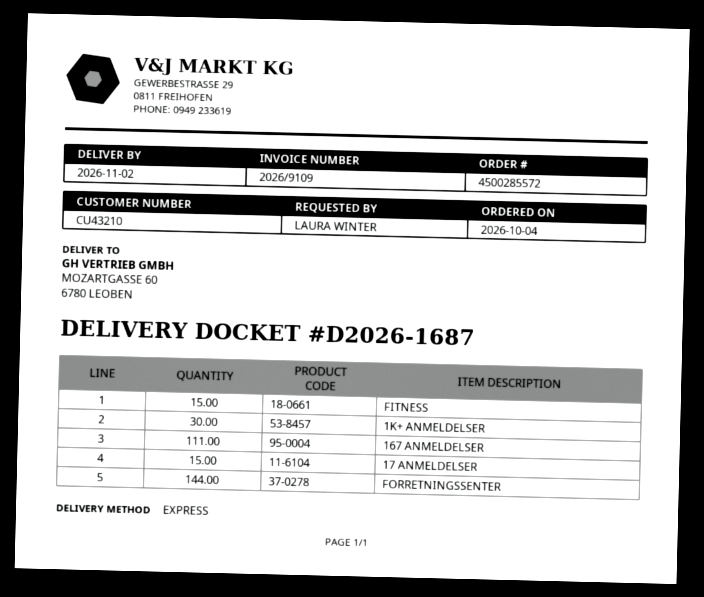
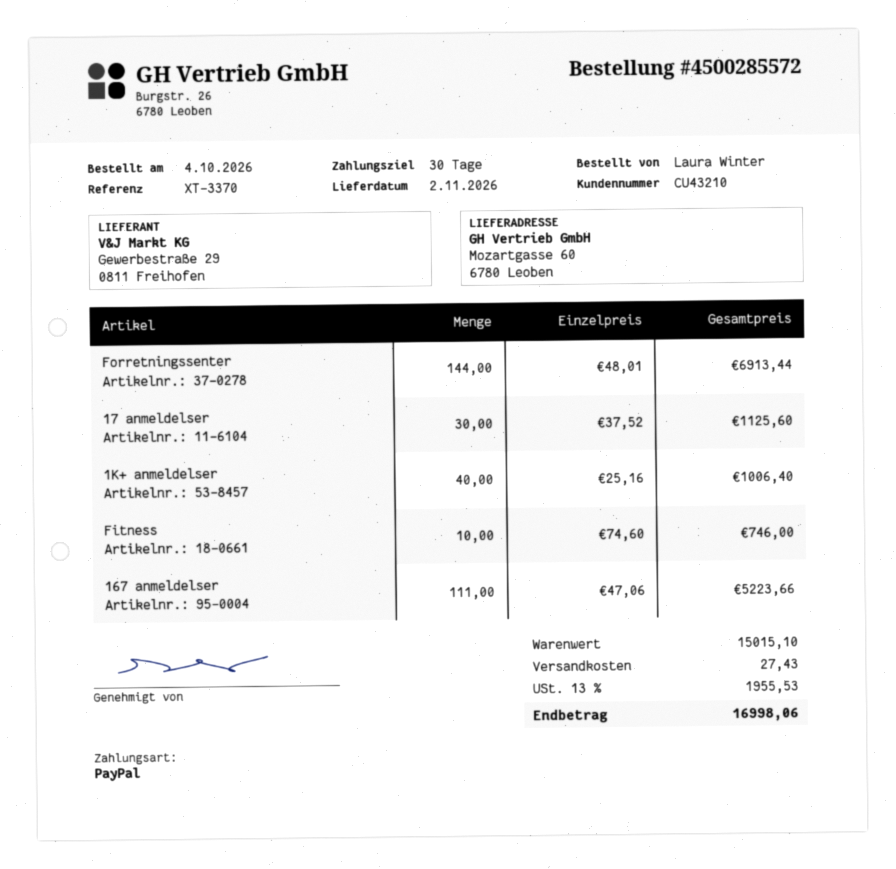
FITNESS: 15 -> 10
1K+ ANMELDELSER: 30 -> 40
17 ANMELDELSER: 15 -> 30

